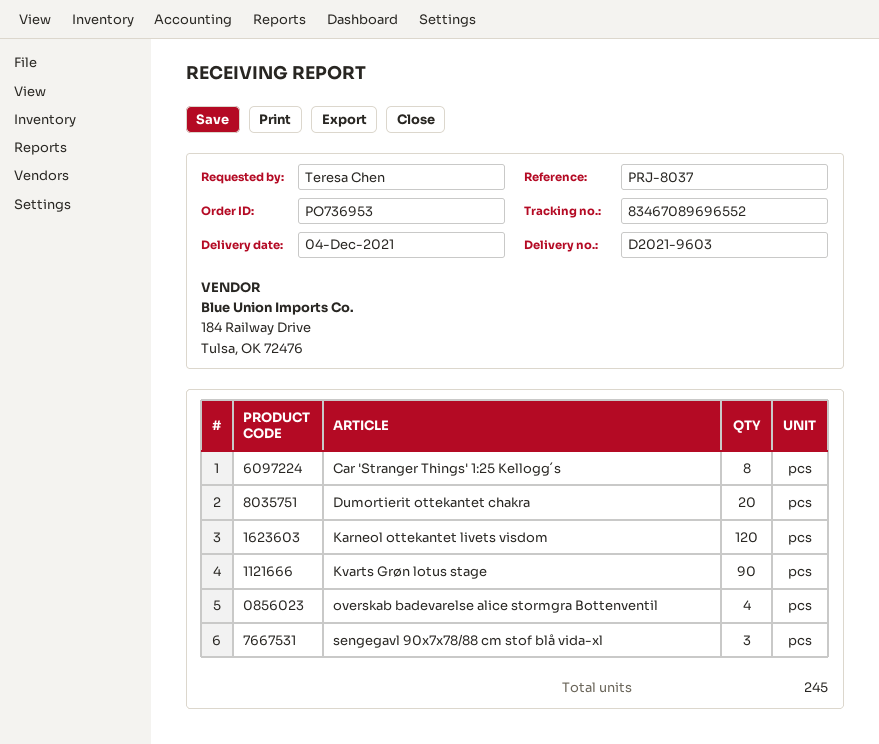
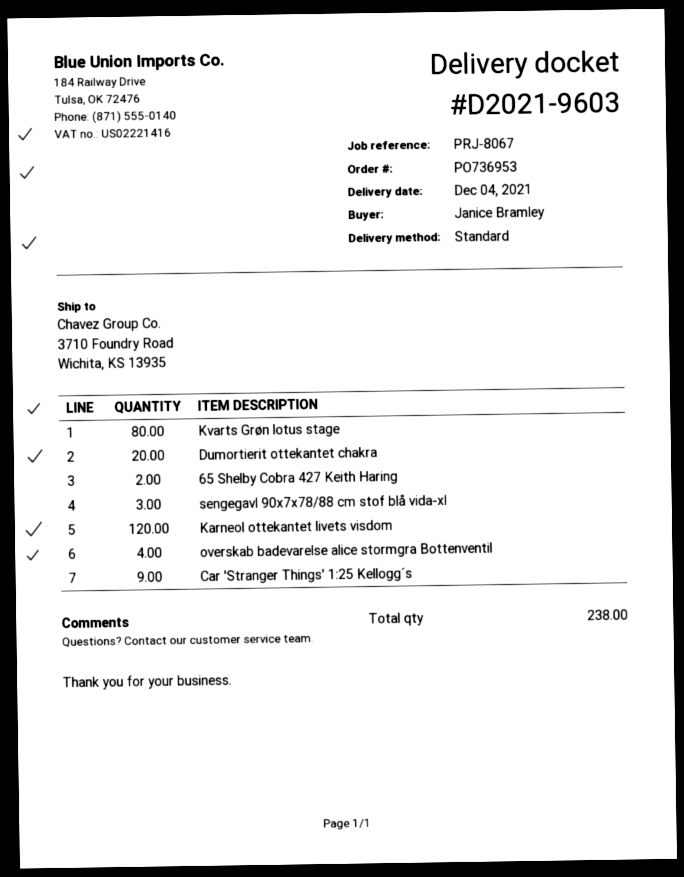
reference: PRJ-8037 -> PRJ-8067
ordered by: Teresa Chen -> Janice Bramley
Car 'Stranger Things' 1:25 Kellogg´s: 8 -> 9
Kvarts Grøn lotus stage: 90 -> 80
65 Shelby Cobra 427 Keith Haring: none -> 2
total quantity: 245 -> 238

